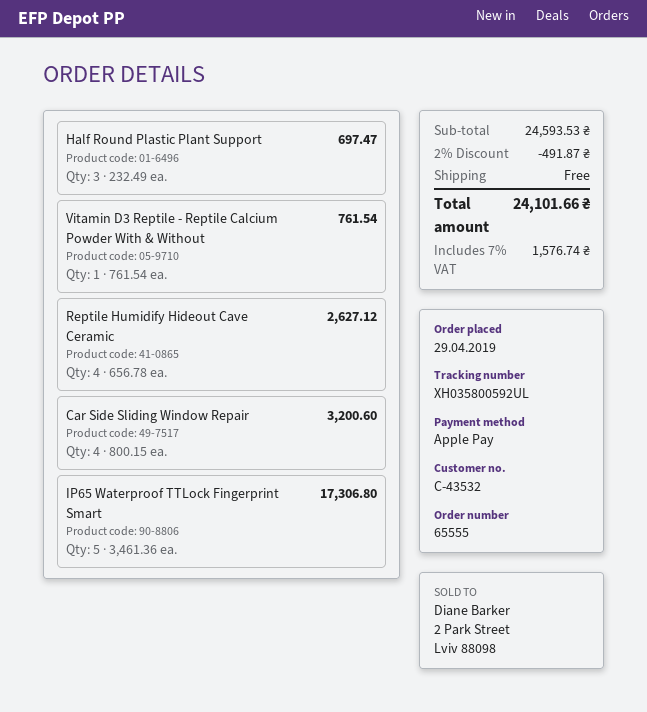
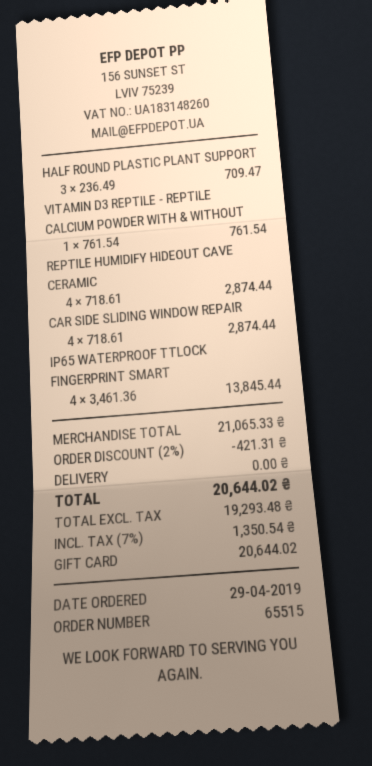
order number: 65555 -> 65515
payment method: Apple Pay -> gift card
Half Round Plastic Plant Support: 3 x 232.49 = 697.47 -> 3 x 236.49 = 709.47
Reptile Humidify Hideout Cave Ceramic: 4 x 656.78 = 2627.12 -> 4 x 718.61 = 2874.44
Car Side Sliding Window Repair: 4 x 800.15 = 3200.60 -> 4 x 718.61 = 2874.44
IP65 Waterproof TTLock Fingerprint Smart: 5 x 3461.36 = 17306.80 -> 4 x 3461.36 = 13845.44
subtotal: 24593.53 -> 21065.33
discount: 2% = 491.87 -> 2% = 421.31
tax: 7% = 1576.74 -> 7% = 1350.54
total: 24101.66 -> 20644.02

